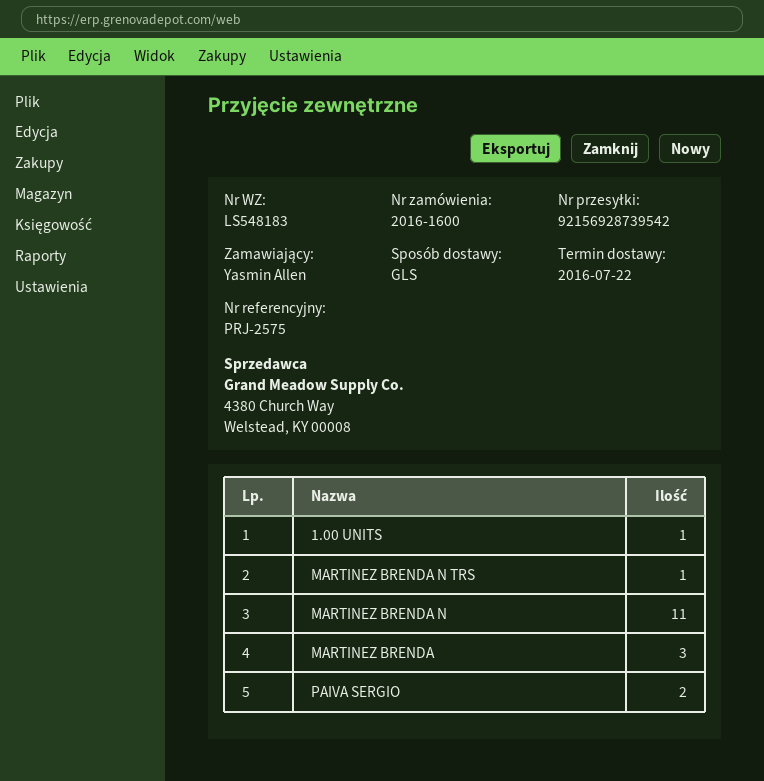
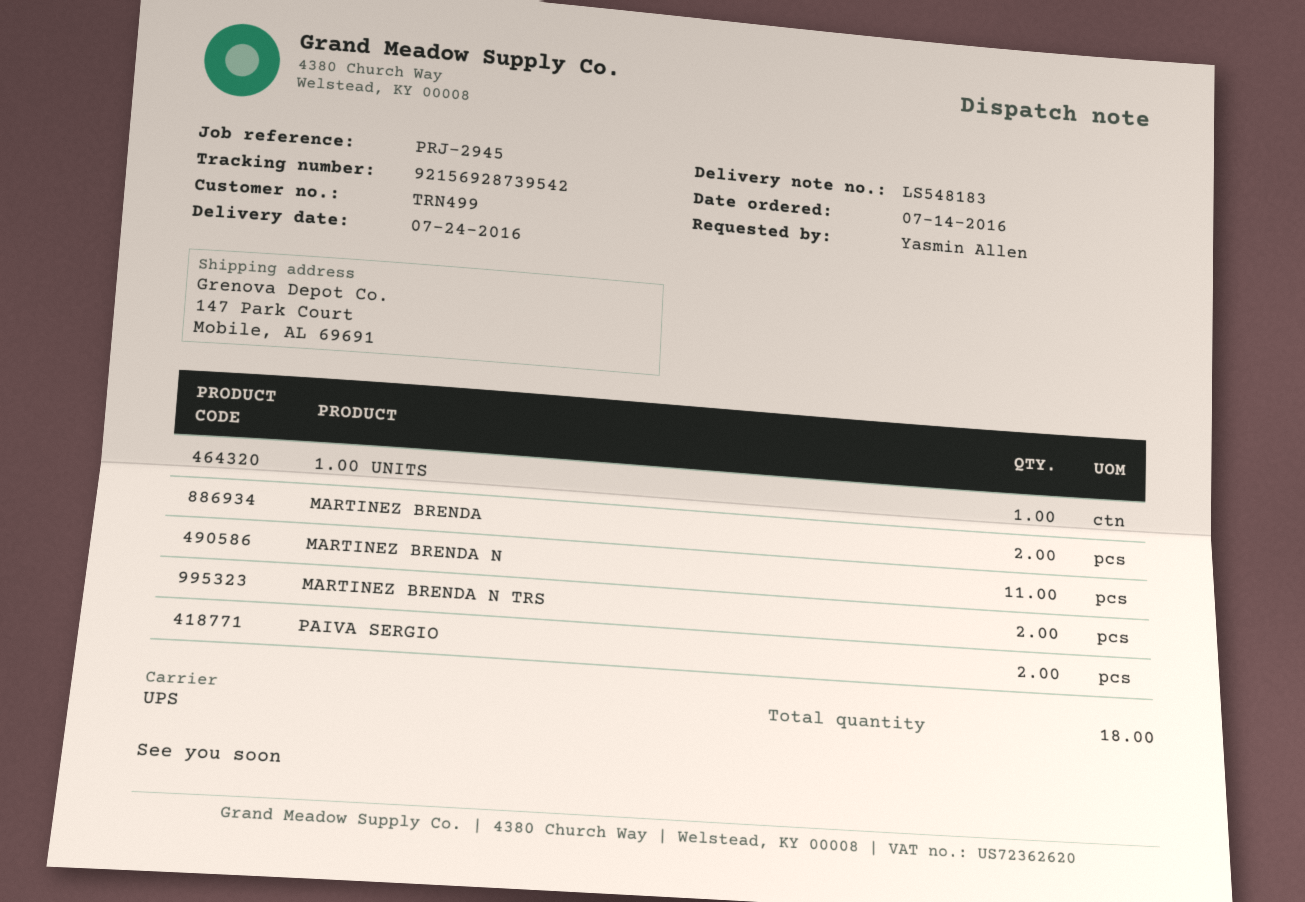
delivery date: 2016-07-22 -> 2016-07-24
reference: PRJ-2575 -> PRJ-2945
shipping method: GLS -> UPS
MARTINEZ BRENDA N TRS: 1 -> 2
MARTINEZ BRENDA: 3 -> 2

